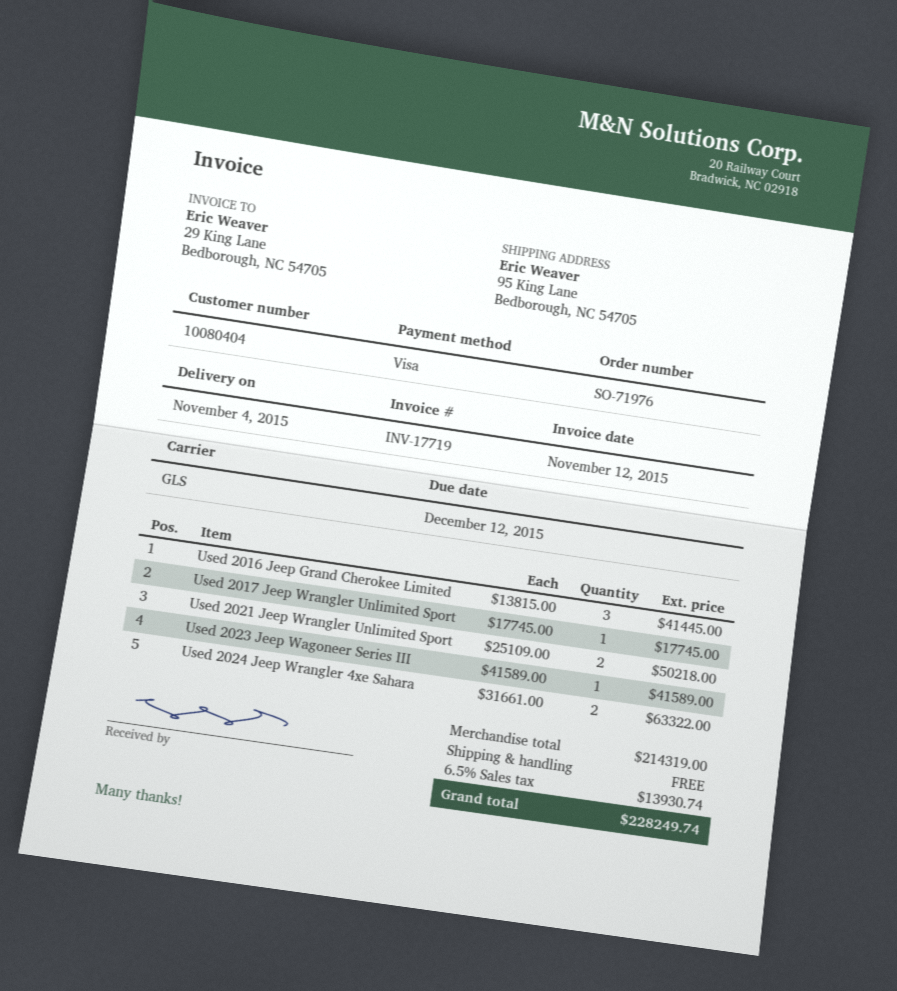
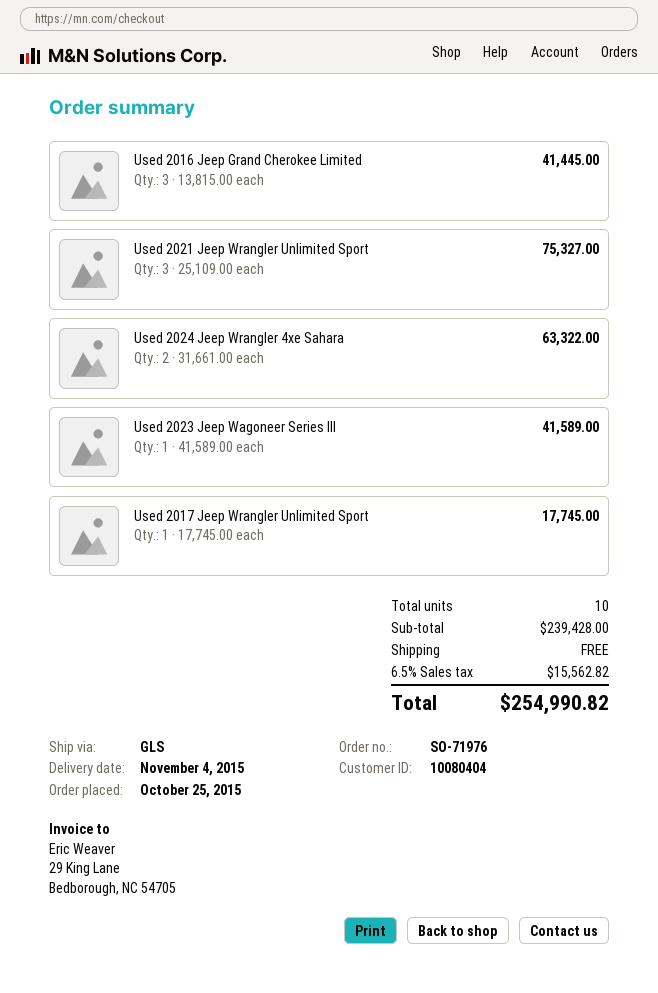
Used 2021 Jeep Wrangler Unlimited Sport: 2 x 25109.00 = 50218.00 -> 3 x 25109.00 = 75327.00
subtotal: 214319.00 -> 239428.00
tax: 6.5% = 13930.74 -> 6.5% = 15562.82
total: 228249.74 -> 254990.82

